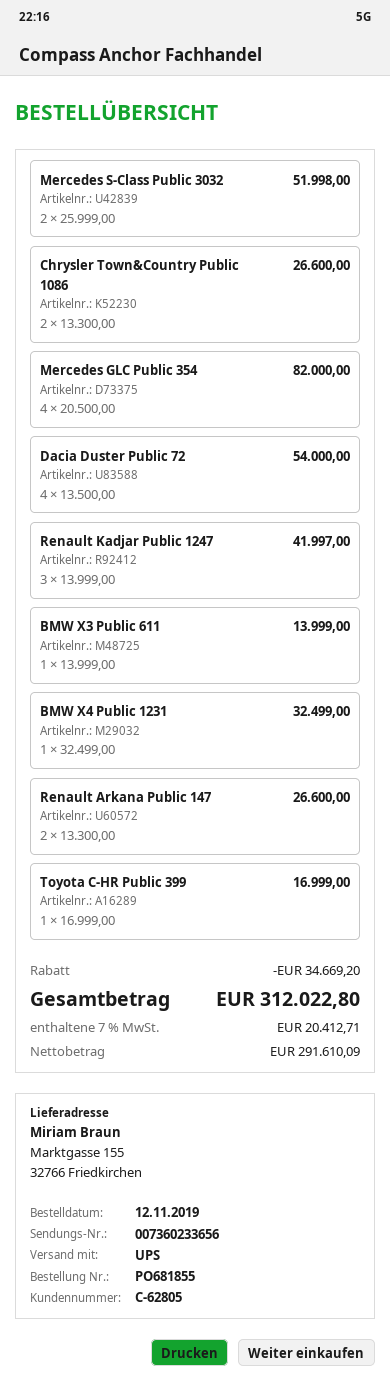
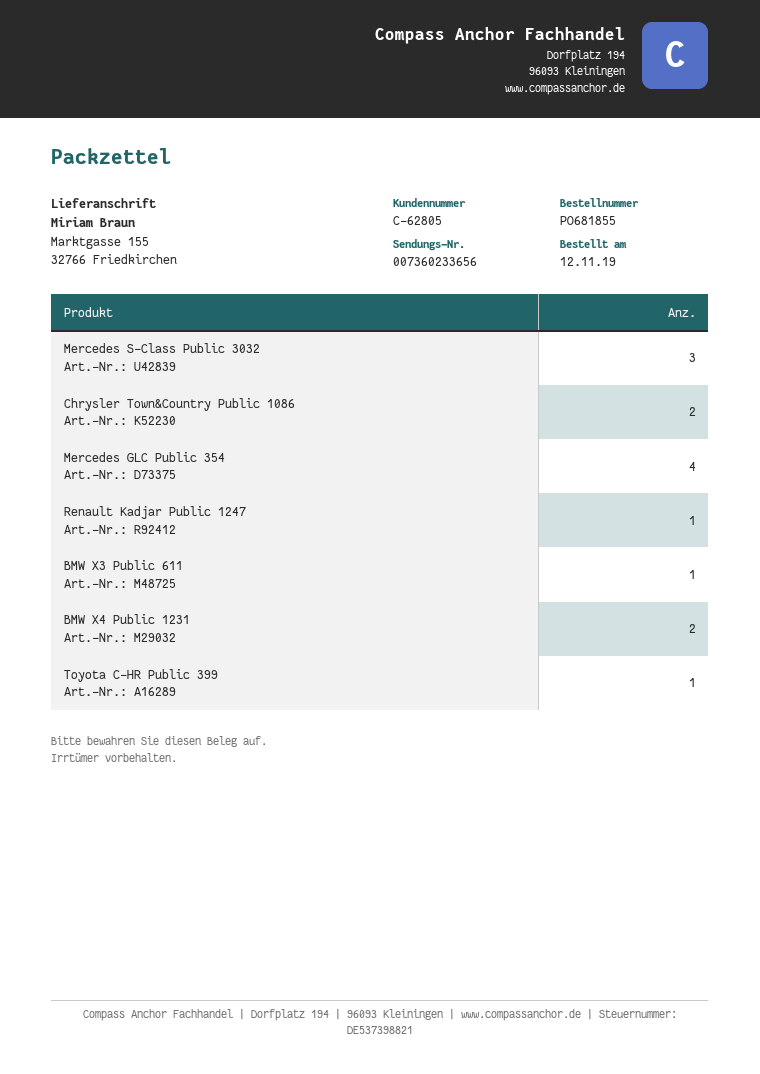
Mercedes S-Class Public 3032: 2 -> 3
Dacia Duster Public 72: 4 -> none
Renault Kadjar Public 1247: 3 -> 1
BMW X4 Public 1231: 1 -> 2
Renault Arkana Public 147: 2 -> none

